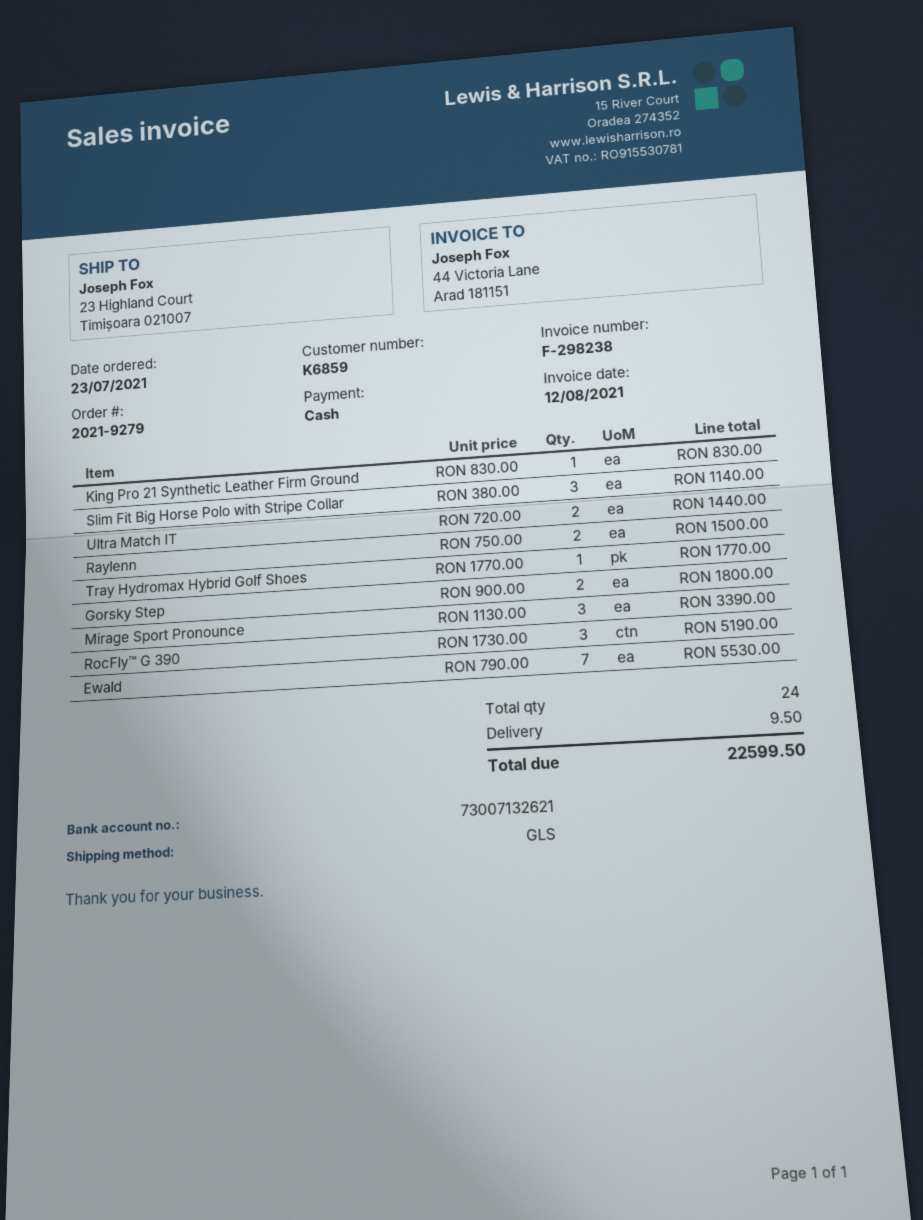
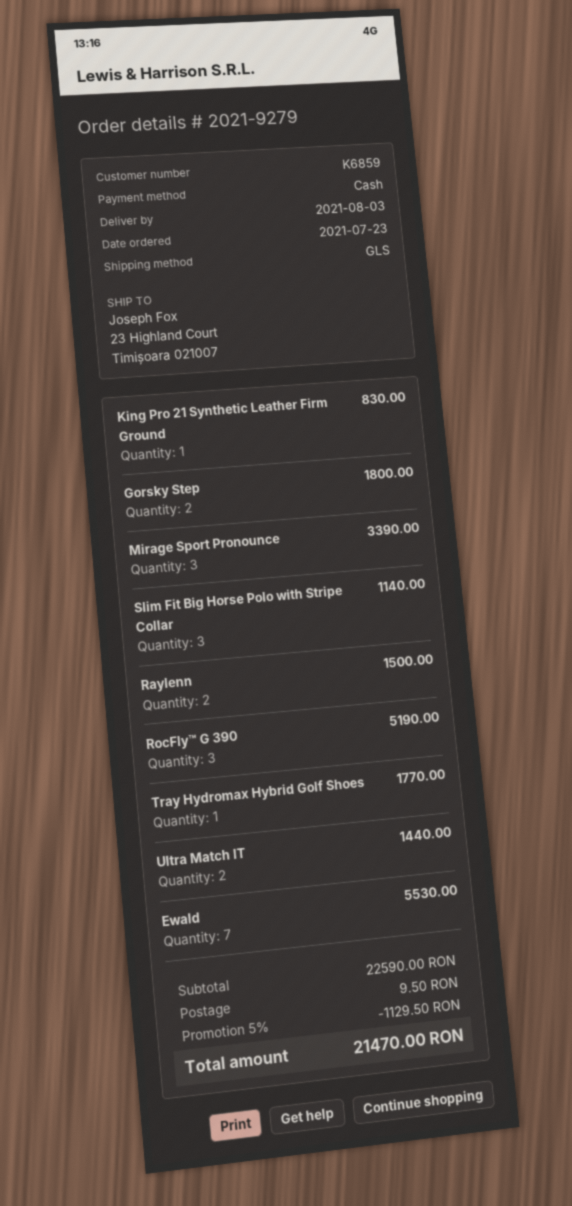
discount: none -> 5% = 1129.50
total: 22599.50 -> 21470.00

